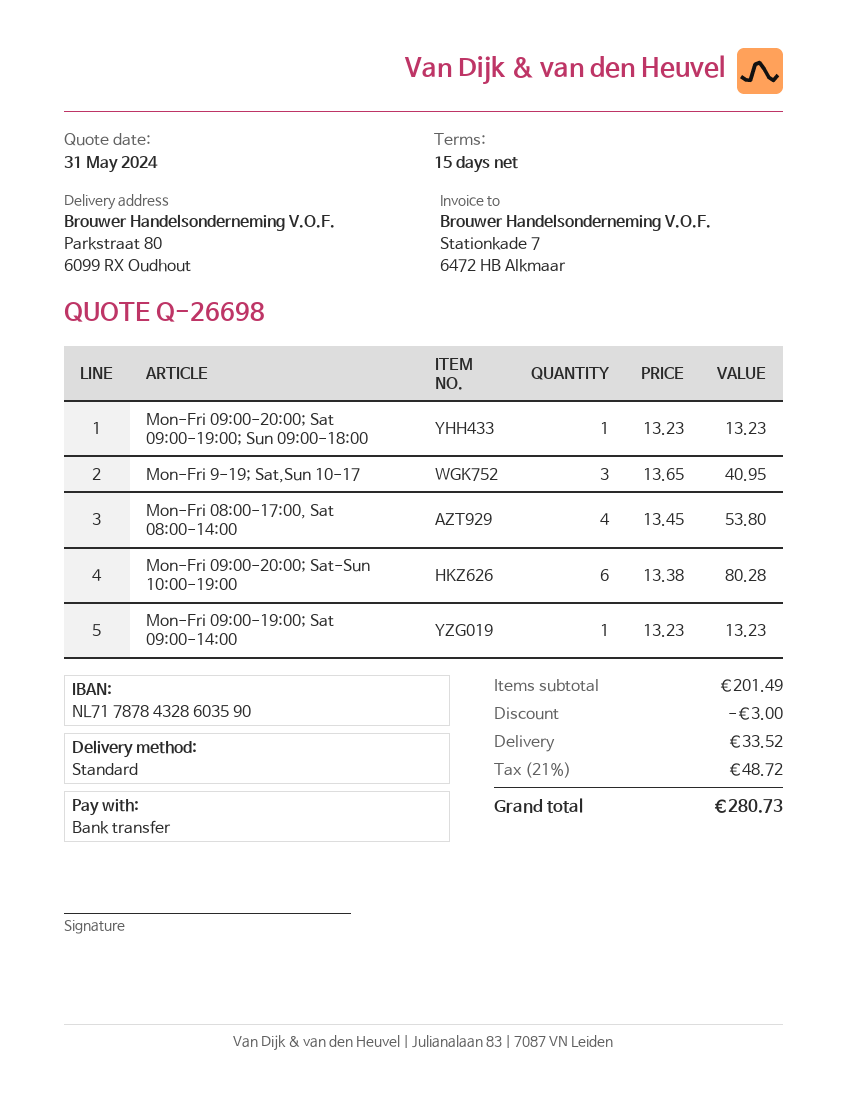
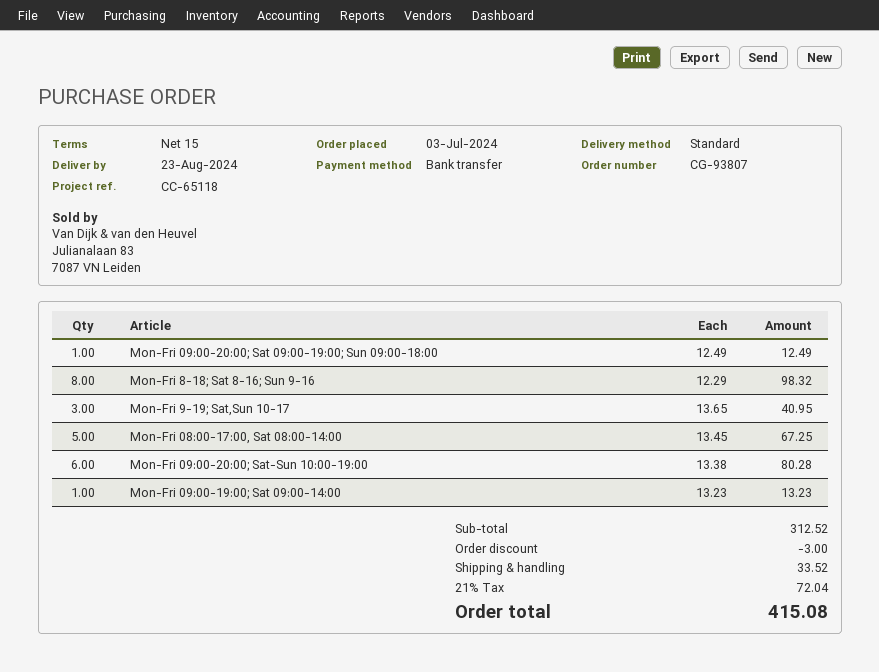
Mon-Fri 09:00-20:00; Sat 09:00-19:00; Sun 09:00-18:00: 1 x 13.23 = 13.23 -> 1 x 12.49 = 12.49
Mon-Fri 08:00-17:00, Sat 08:00-14:00: 4 x 13.45 = 53.80 -> 5 x 13.45 = 67.25
Mon-Fri 8-18; Sat 8-16; Sun 9-16: none -> 8 x 12.29 = 98.32
subtotal: 201.49 -> 312.52
tax: 21% = 48.72 -> 21% = 72.04
total: 280.73 -> 415.08

